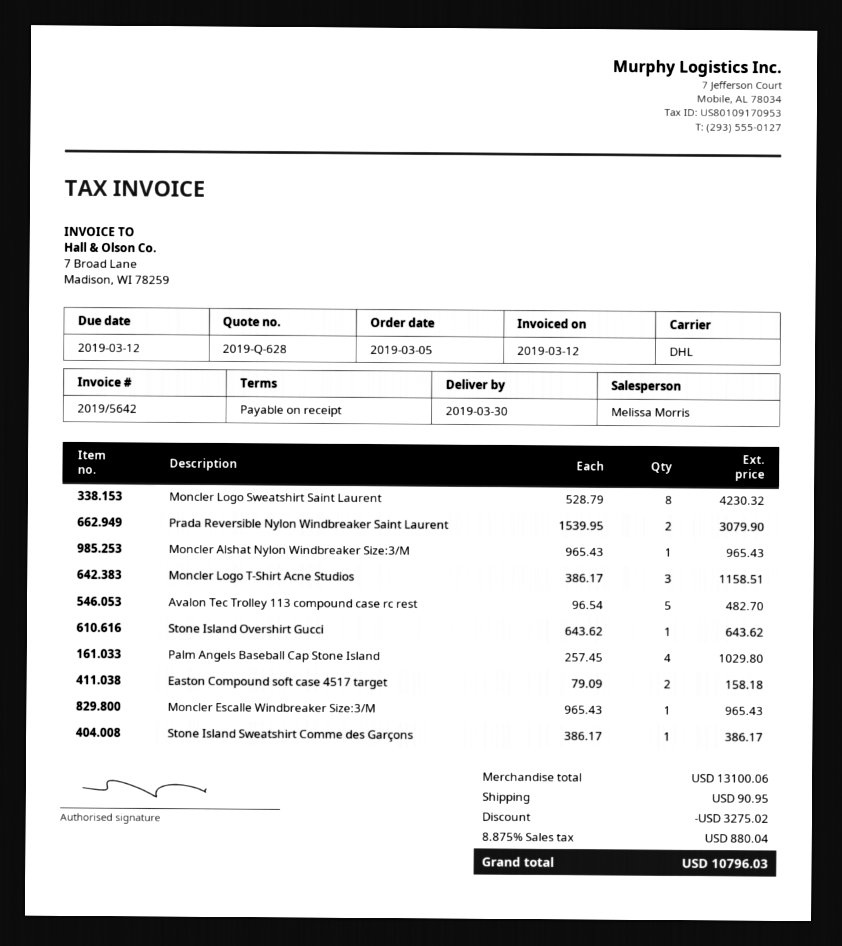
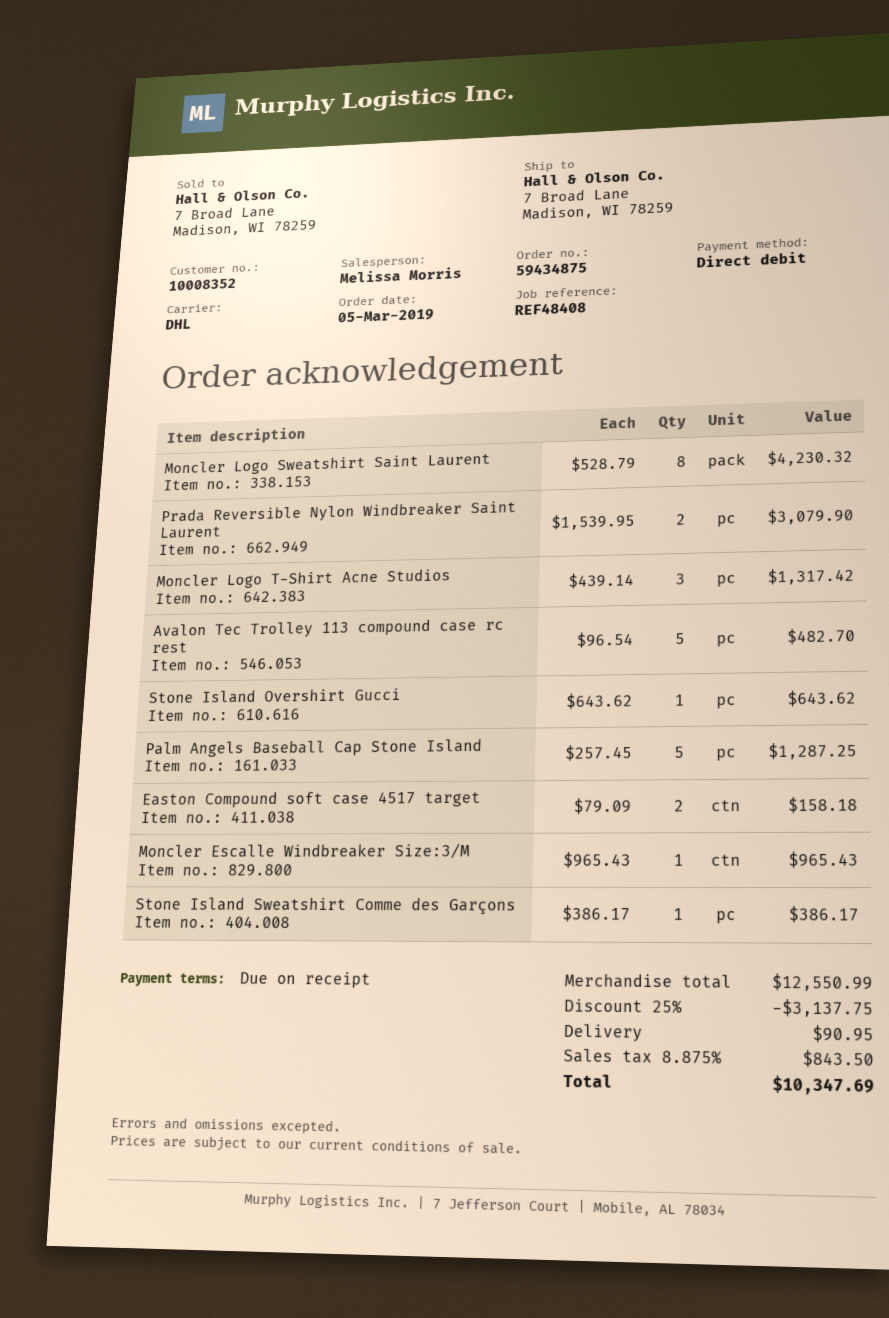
Moncler Alshat Nylon Windbreaker Size:3/M: 1 x 965.43 = 965.43 -> none
Moncler Logo T-Shirt Acne Studios: 3 x 386.17 = 1158.51 -> 3 x 439.14 = 1317.42
Palm Angels Baseball Cap Stone Island: 4 x 257.45 = 1029.80 -> 5 x 257.45 = 1287.25
subtotal: 13100.06 -> 12550.99
discount: 3275.02 -> 3137.75
tax: 8.875% = 880.04 -> 8.875% = 843.50
total: 10796.03 -> 10347.69

